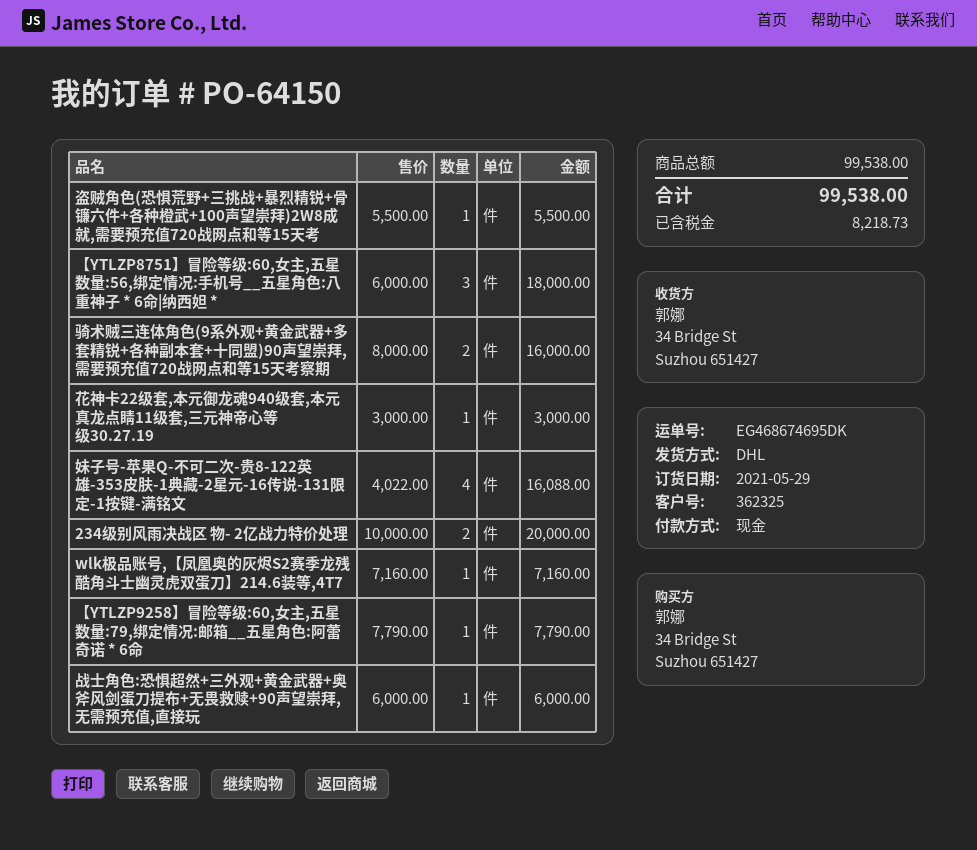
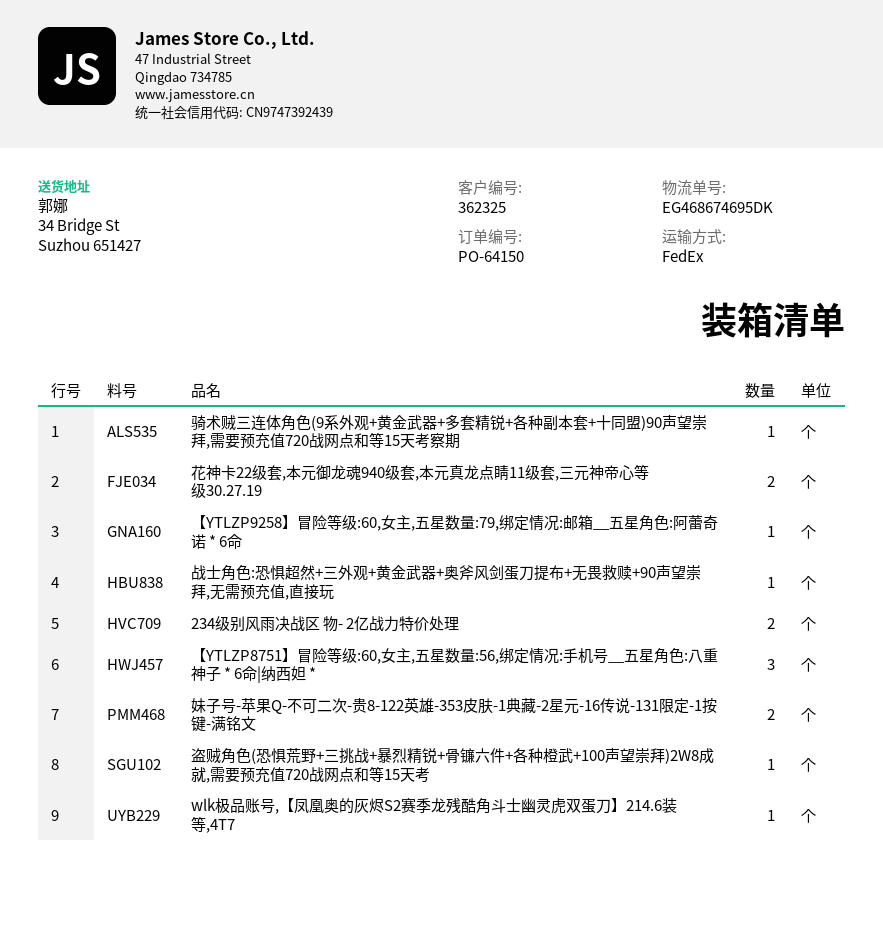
shipping method: DHL -> FedEx
骑术贼三连体角色(9系外观+黄金武器+多套精锐+各种副本套+十同盟)90声望崇拜,需要预充值720战网点和等15天考察期: 2 -> 1
花神卡22级套,本元御龙魂940级套,本元真龙点睛11级套,三元神帝心等级30.27.19: 1 -> 2
妹子号-苹果Q-不可二次-贵8-122英雄-353皮肤-1典藏-2星元-16传说-131限定-1按键-满铭文: 4 -> 2

